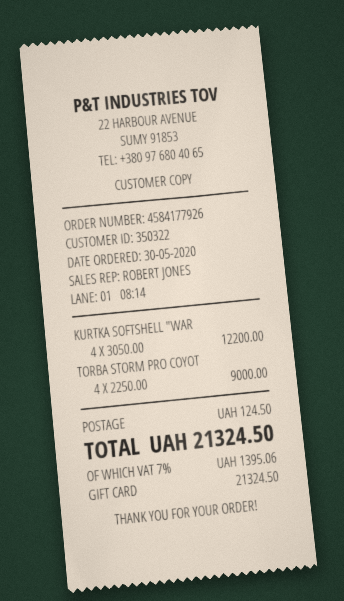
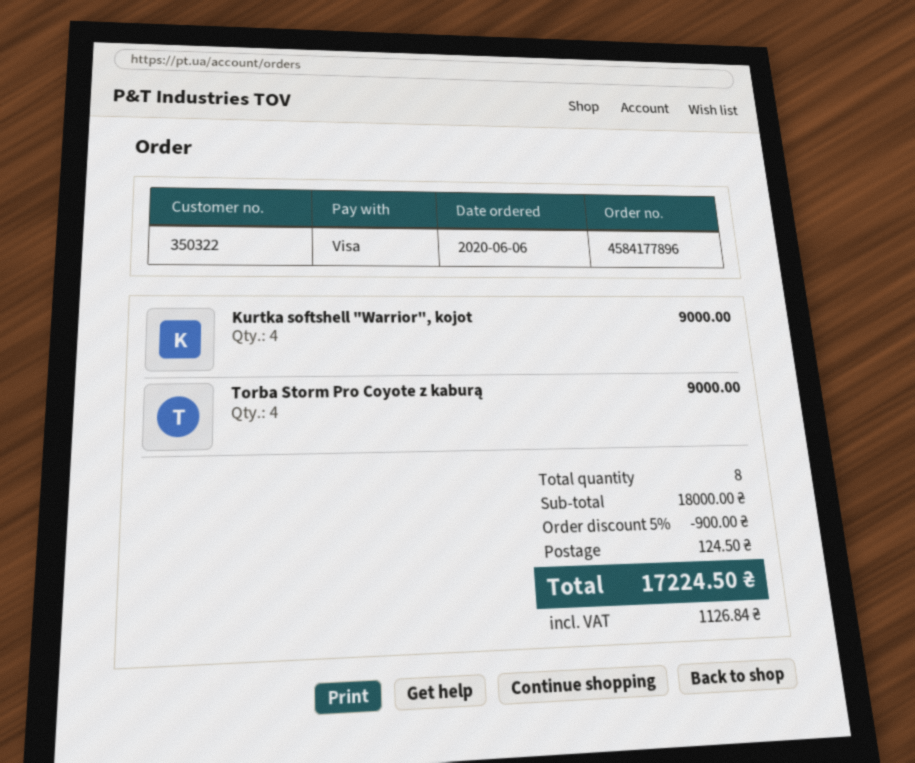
order number: 4584177926 -> 4584177896
order date: 2020-05-30 -> 2020-06-06
payment method: gift card -> Visa
KURTKA SOFTSHELL "WAR: 4 for 12200.00 -> 4 for 9000.00
discount: none -> 5% = 900.00
tax: 1395.06 -> 1126.84
total: 21324.50 -> 17224.50

